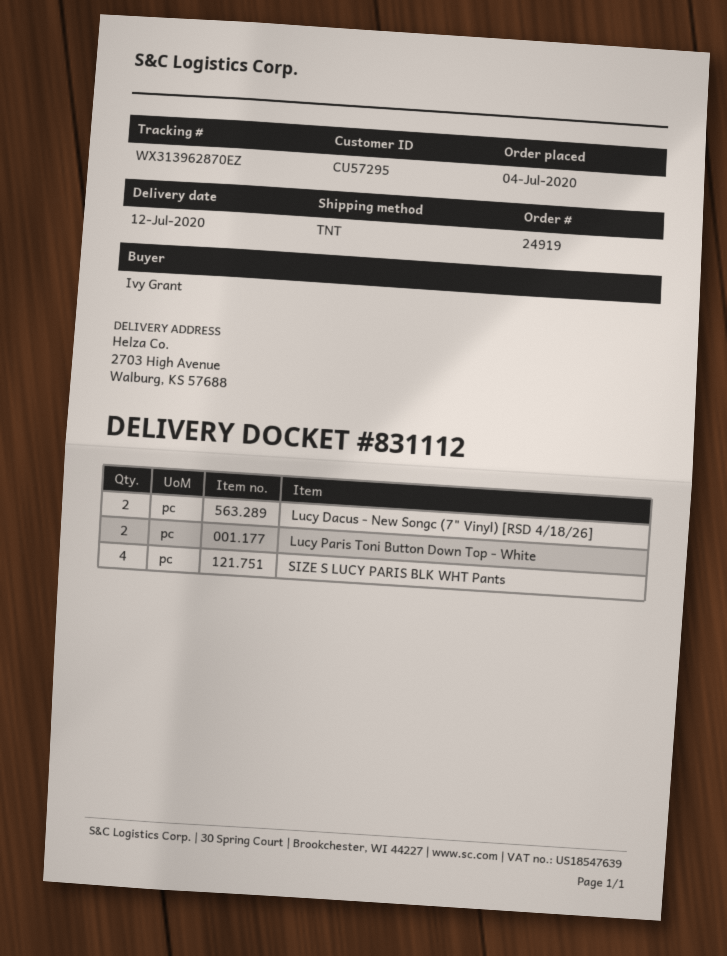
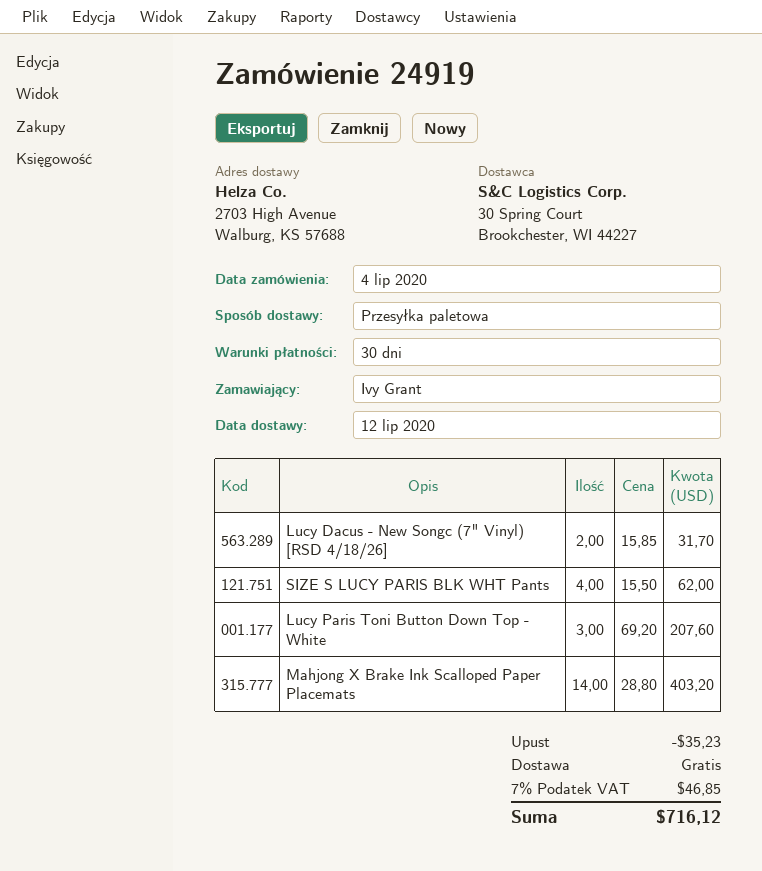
shipping method: TNT -> pallet freight
Lucy Paris Toni Button Down Top - White: 2 -> 3
Mahjong X Brake Ink Scalloped Paper Placemats: none -> 14

